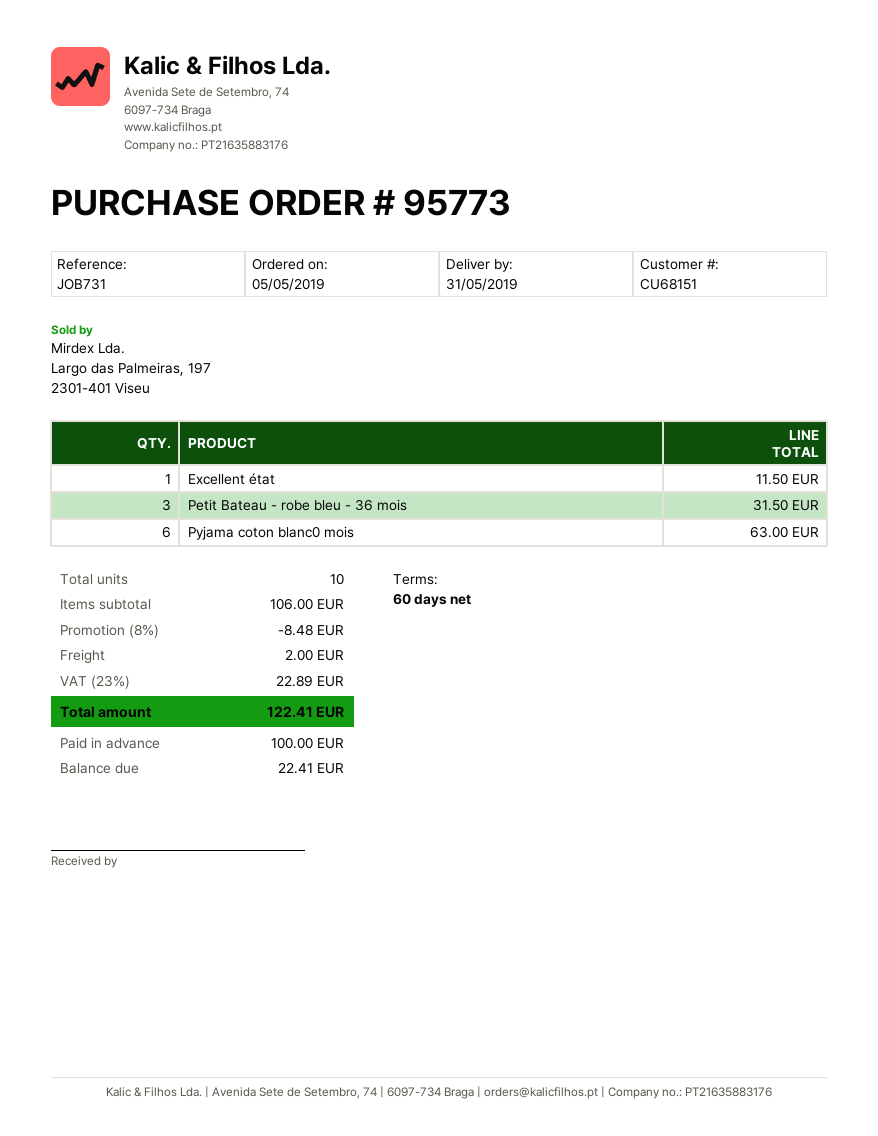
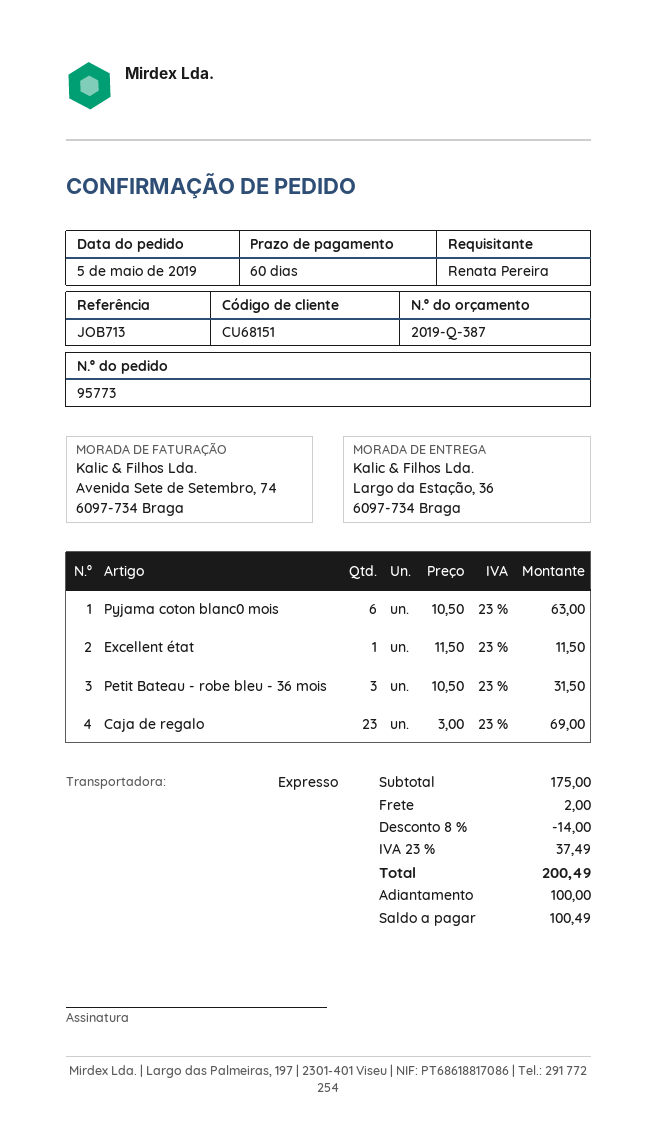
reference: JOB731 -> JOB713
Caja de regalo: none -> 23 for 69.00
subtotal: 106.00 -> 175.00
discount: 8% = 8.48 -> 8% = 14.00
tax: 23% = 22.89 -> 23% = 37.49
total: 122.41 -> 200.49
balance: 22.41 -> 100.49

